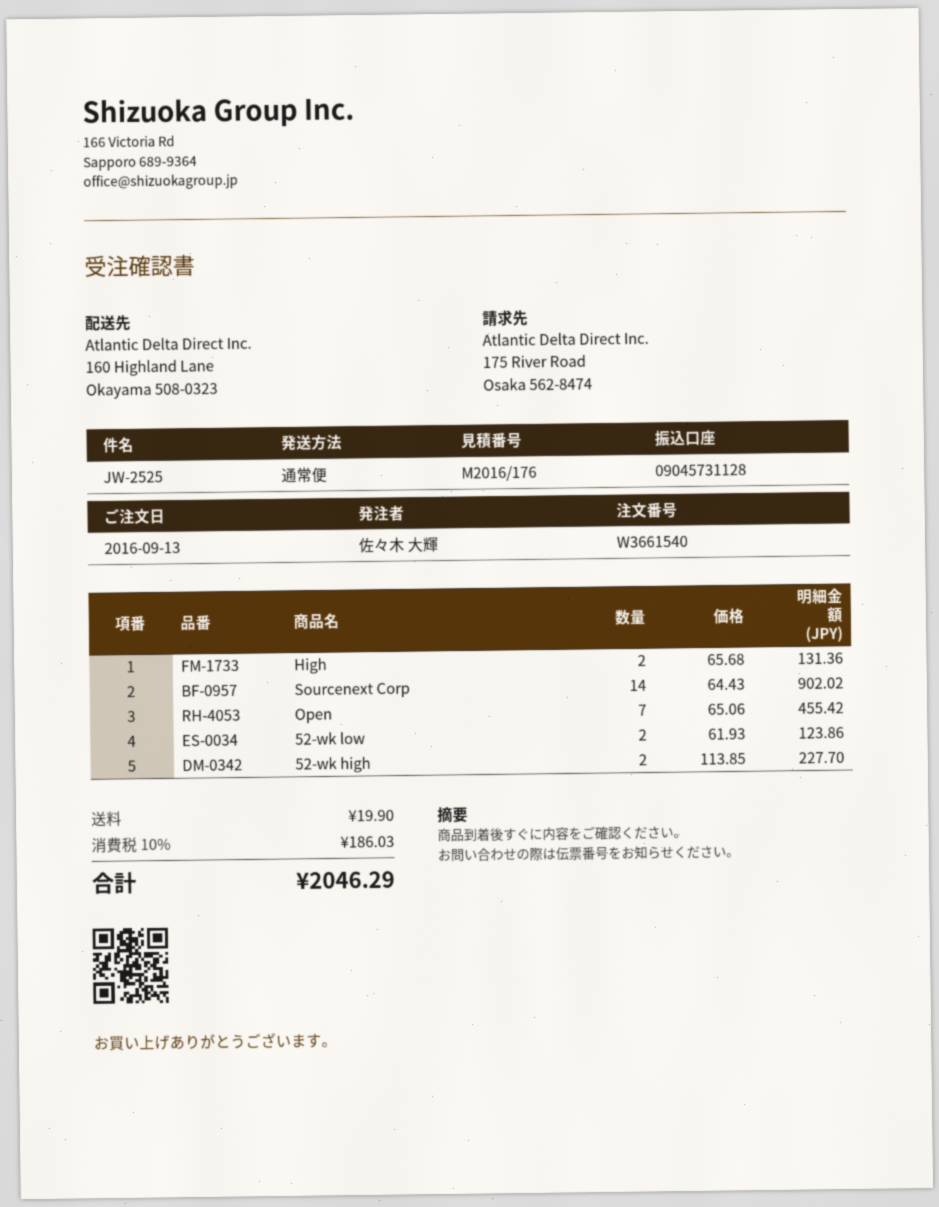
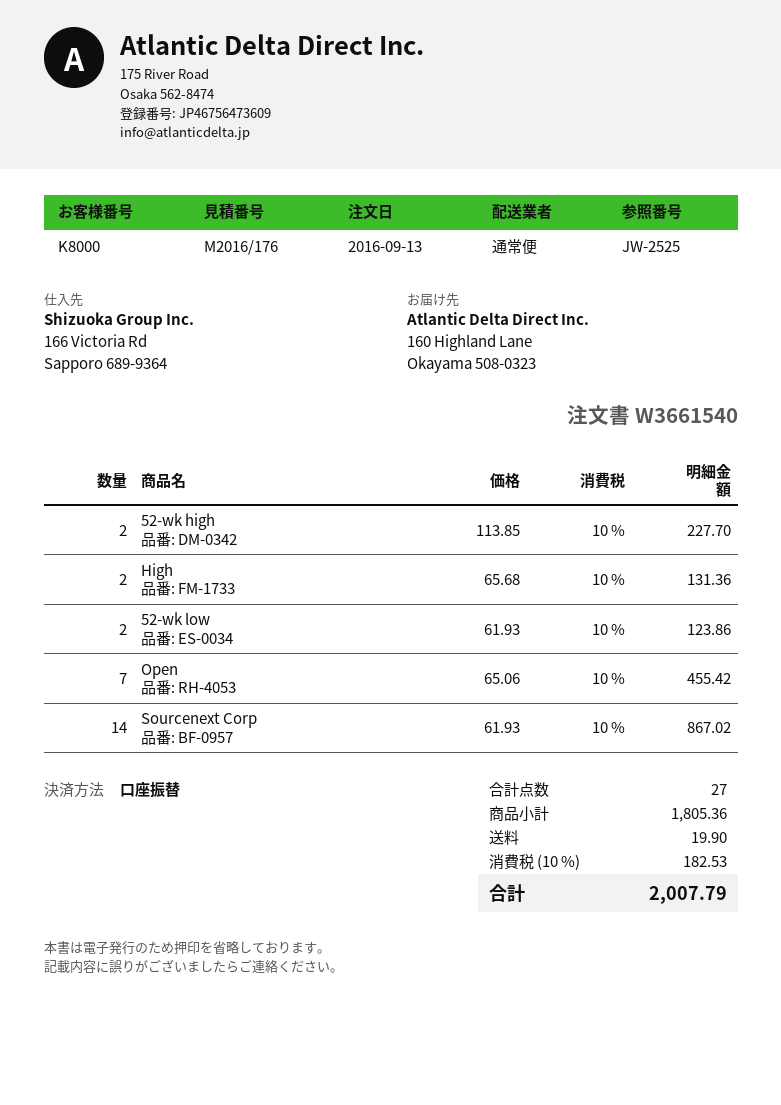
Sourcenext Corp: 14 x 64.43 = 902.02 -> 14 x 61.93 = 867.02
tax: 10% = 186.03 -> 10% = 182.53
total: 2046.29 -> 2007.79

